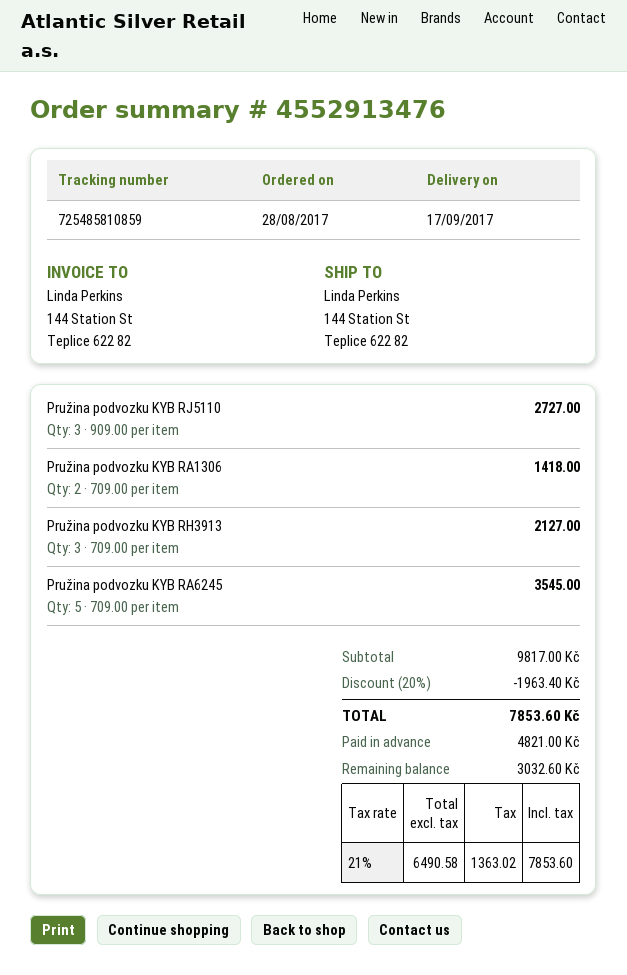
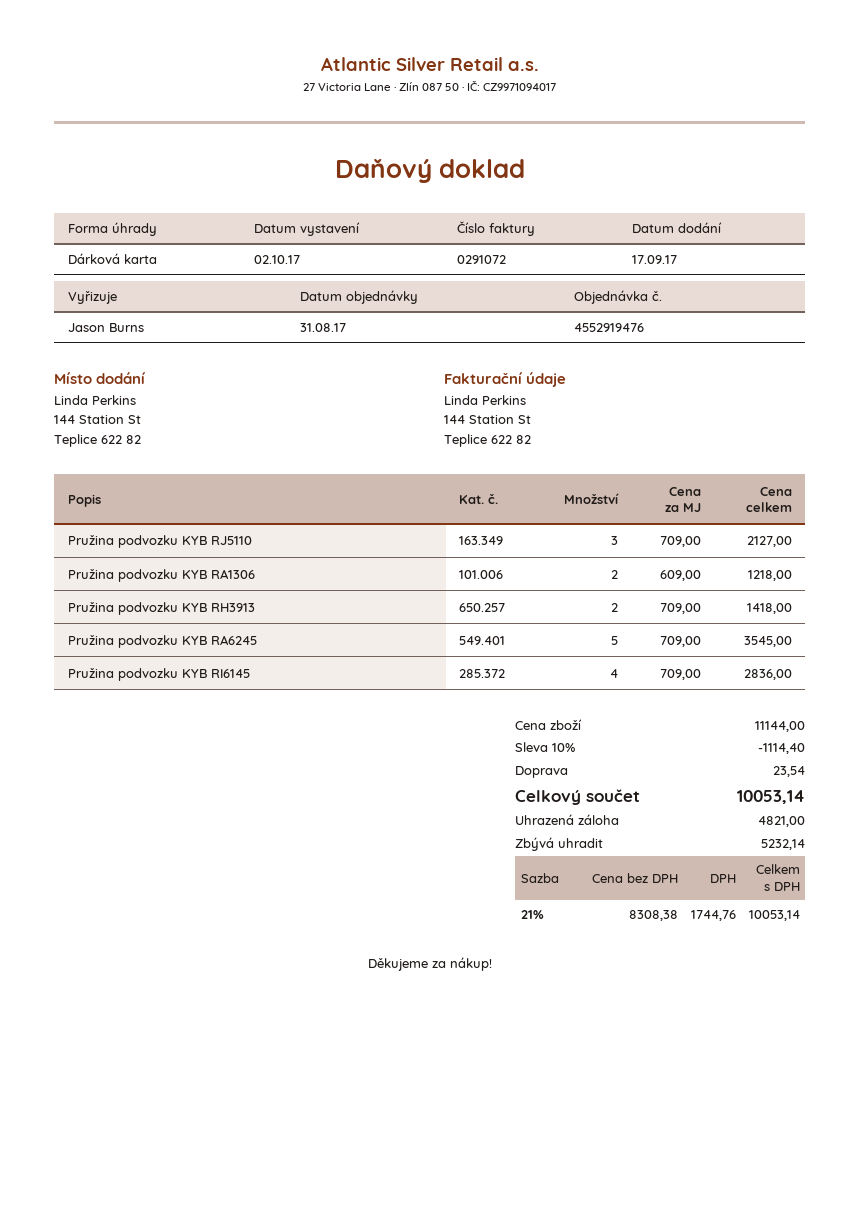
order number: 4552913476 -> 4552919476
order date: 2017-08-28 -> 2017-08-31
Pružina podvozku KYB RJ5110: 3 x 909.00 = 2727.00 -> 3 x 709.00 = 2127.00
Pružina podvozku KYB RA1306: 2 x 709.00 = 1418.00 -> 2 x 609.00 = 1218.00
Pružina podvozku KYB RH3913: 3 x 709.00 = 2127.00 -> 2 x 709.00 = 1418.00
Pružina podvozku KYB RI6145: none -> 4 x 709.00 = 2836.00
subtotal: 9817.00 -> 11144.00
discount: 20% = 1963.40 -> 10% = 1114.40
shipping: none -> 23.54
net: 6490.58 -> 8308.38
tax: 21% = 1363.02 -> 21% = 1744.76
total: 7853.60 -> 10053.14
balance: 3032.60 -> 5232.14

